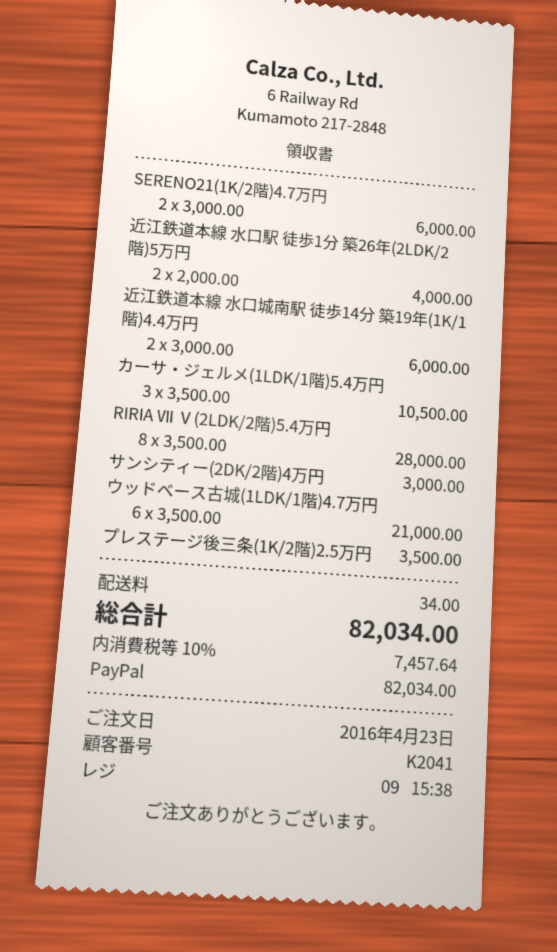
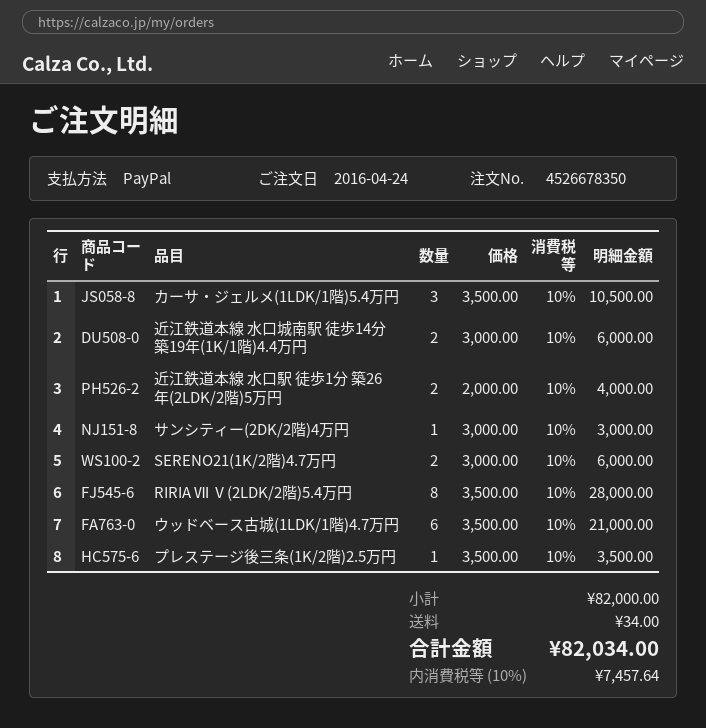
order date: 2016-04-23 -> 2016-04-24

